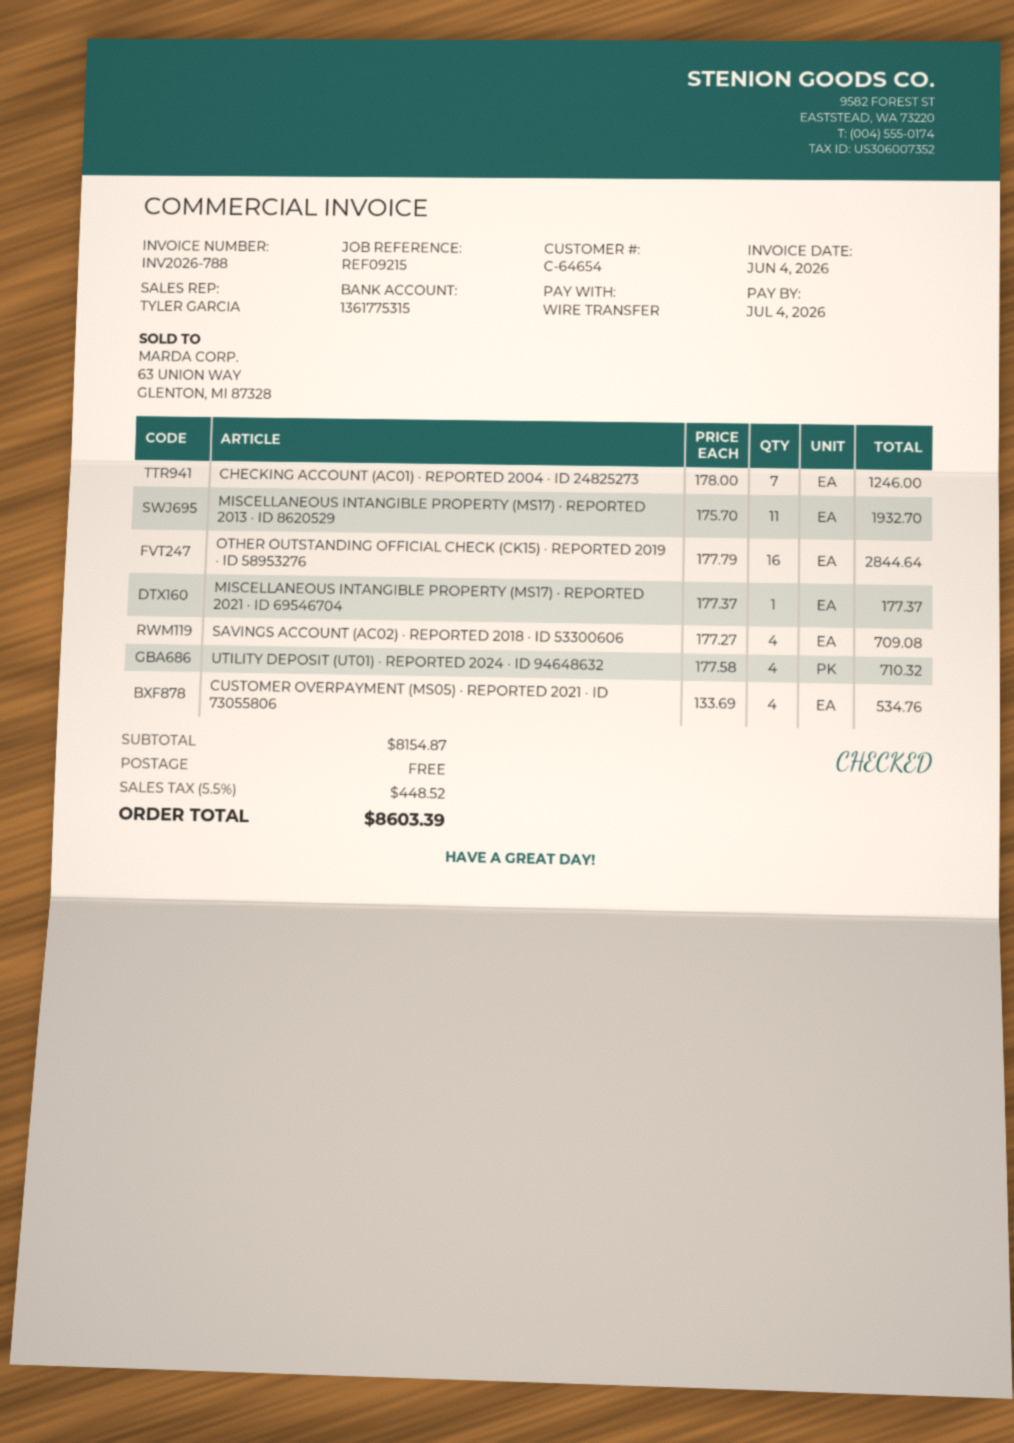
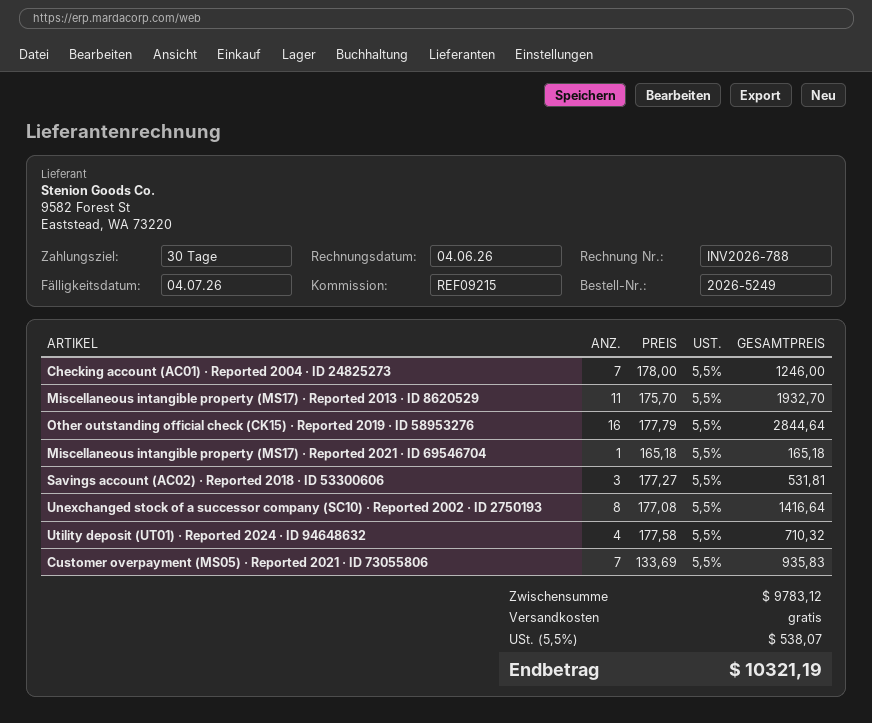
MISCELLANEOUS INTANGIBLE PROPERTY (MS17) · REPORTED 2021 · ID 69546704: 1 x 177.37 = 177.37 -> 1 x 165.18 = 165.18
SAVINGS ACCOUNT (AC02) · REPORTED 2018 · ID 53300606: 4 x 177.27 = 709.08 -> 3 x 177.27 = 531.81
CUSTOMER OVERPAYMENT (MS05) · REPORTED 2021 · ID 73055806: 4 x 133.69 = 534.76 -> 7 x 133.69 = 935.83
Unexchanged stock of a successor company (SC10) · Reported 2002 · ID 2750193: none -> 8 x 177.08 = 1416.64
subtotal: 8154.87 -> 9783.12
tax: 5.5% = 448.52 -> 5.5% = 538.07
total: 8603.39 -> 10321.19

